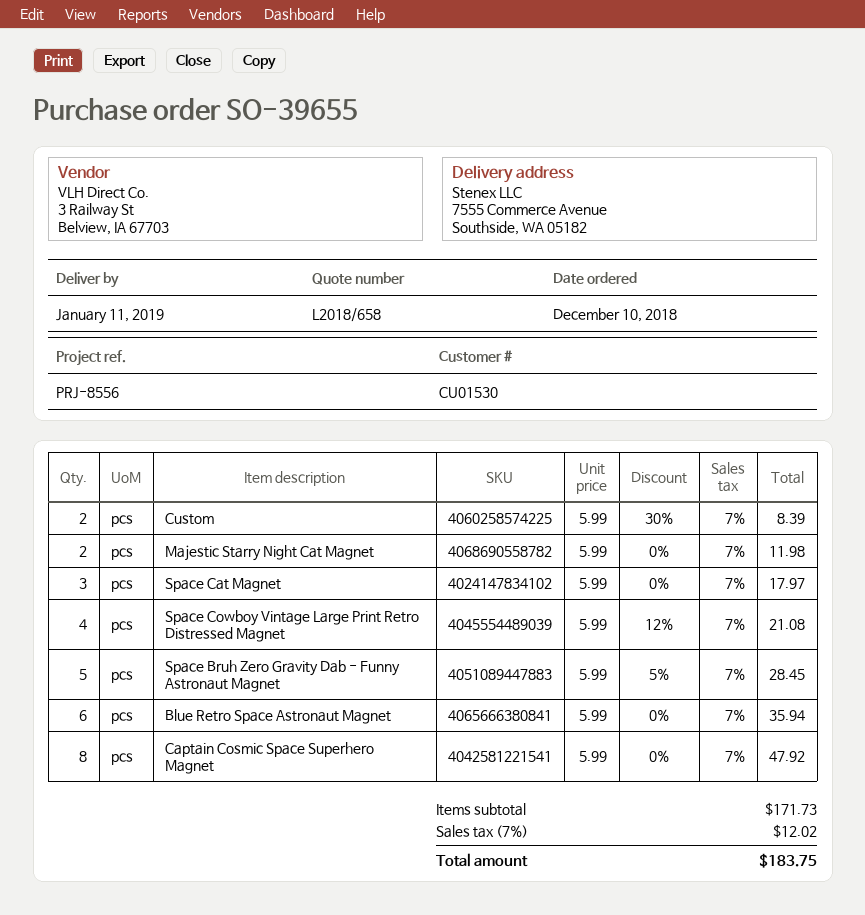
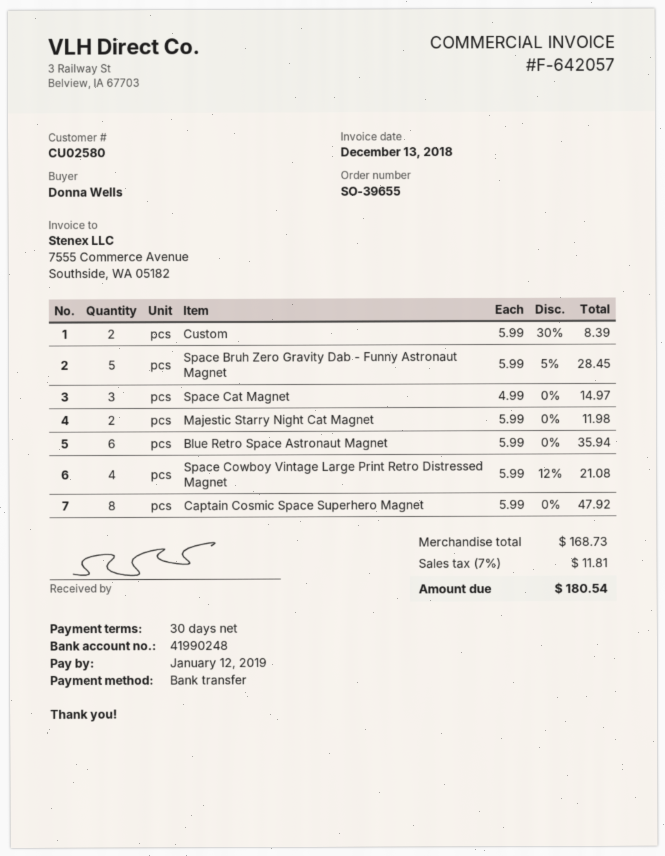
customer number: CU01530 -> CU02580
Space Cat Magnet: 3 x 5.99 = 17.97 -> 3 x 4.99 = 14.97
subtotal: 171.73 -> 168.73
tax: 7% = 12.02 -> 7% = 11.81
total: 183.75 -> 180.54

